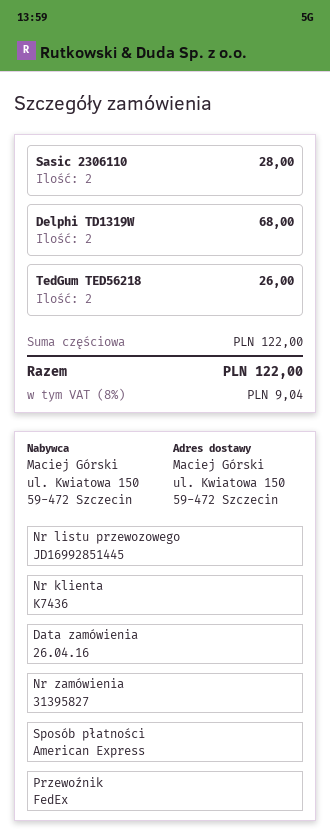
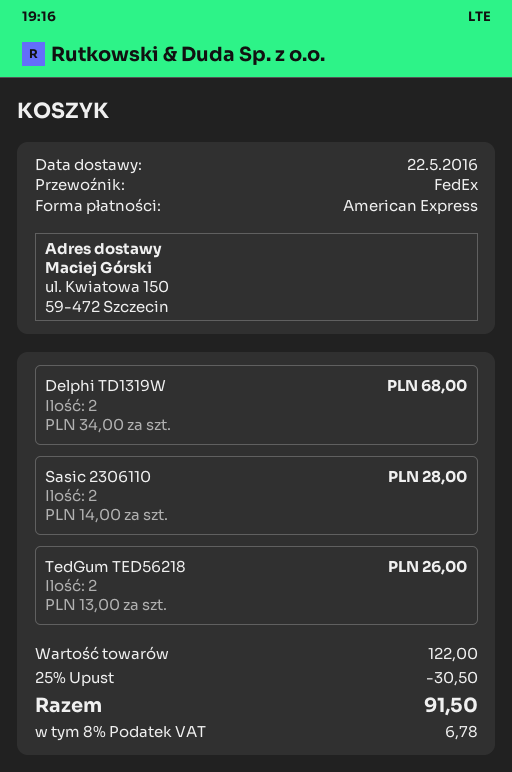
discount: none -> 25% = 30.50
tax: 8% = 9.04 -> 8% = 6.78
total: 122.00 -> 91.50

